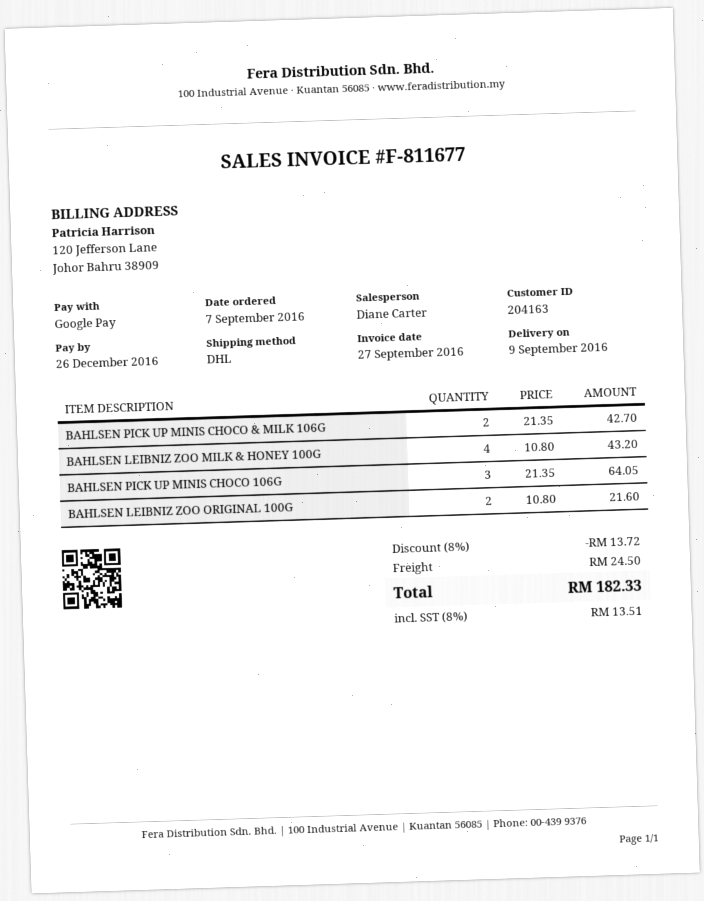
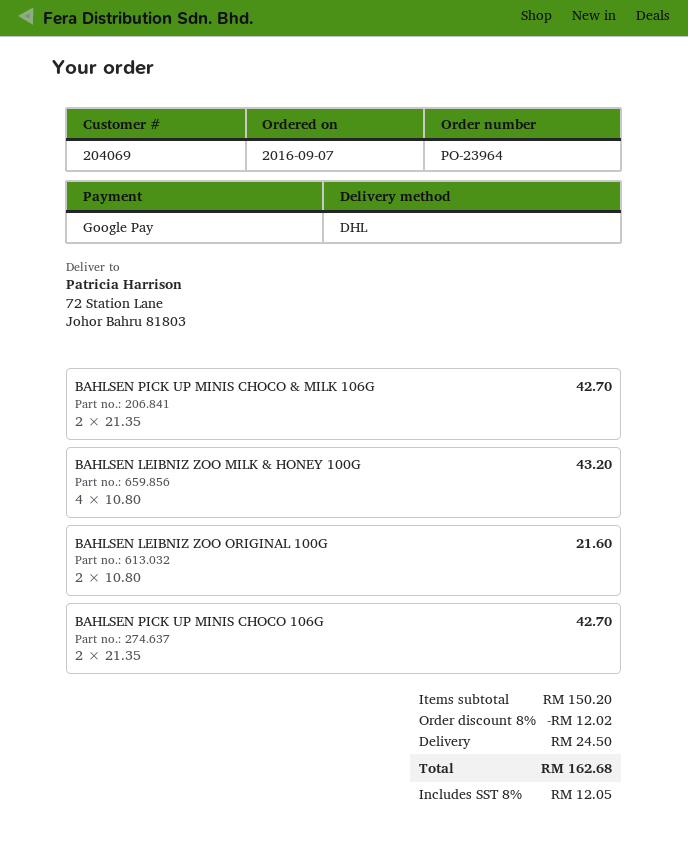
customer number: 204163 -> 204069
BAHLSEN PICK UP MINIS CHOCO 106G: 3 x 21.35 = 64.05 -> 2 x 21.35 = 42.70
discount: 8% = 13.72 -> 8% = 12.02
tax: 8% = 13.51 -> 8% = 12.05
total: 182.33 -> 162.68

